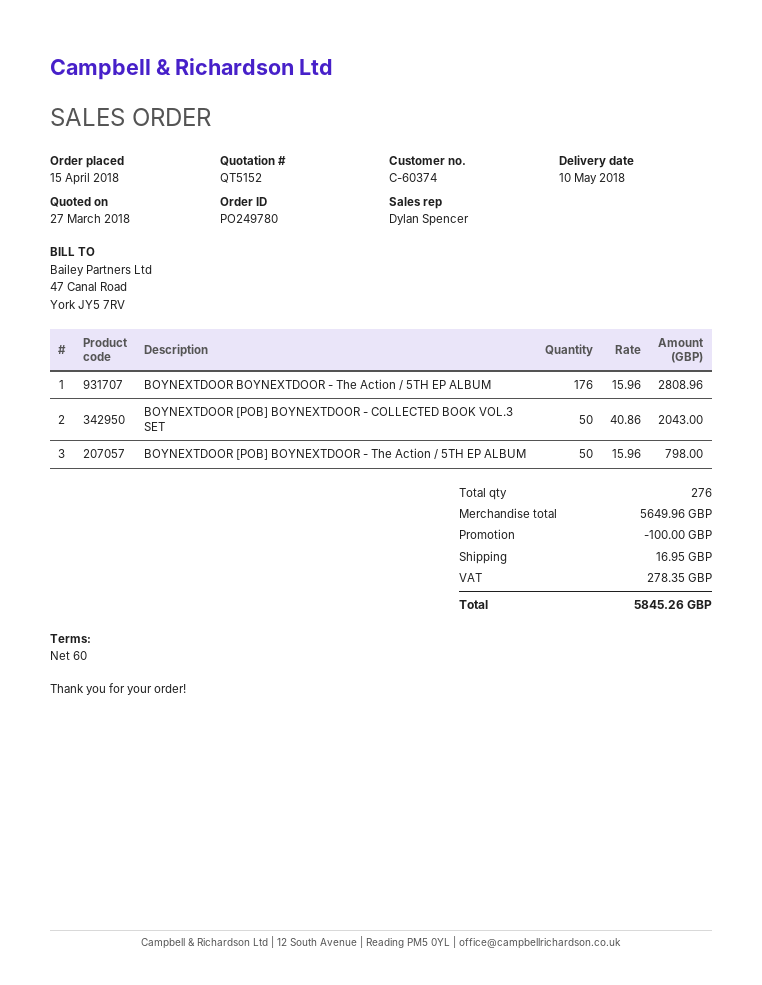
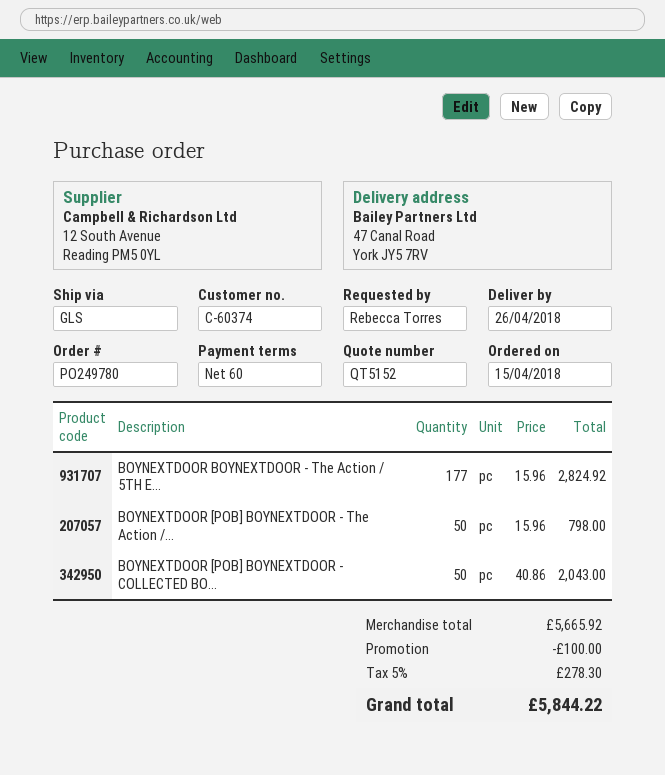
delivery date: 2018-05-10 -> 2018-04-26
BOYNEXTDOOR BOYNEXTDOOR - The Action / 5TH EP ALBUM: 176 x 15.96 = 2808.96 -> 177 x 15.96 = 2824.92
subtotal: 5649.96 -> 5665.92
shipping: 16.95 -> none
tax: 278.35 -> 278.30
total: 5845.26 -> 5844.22

